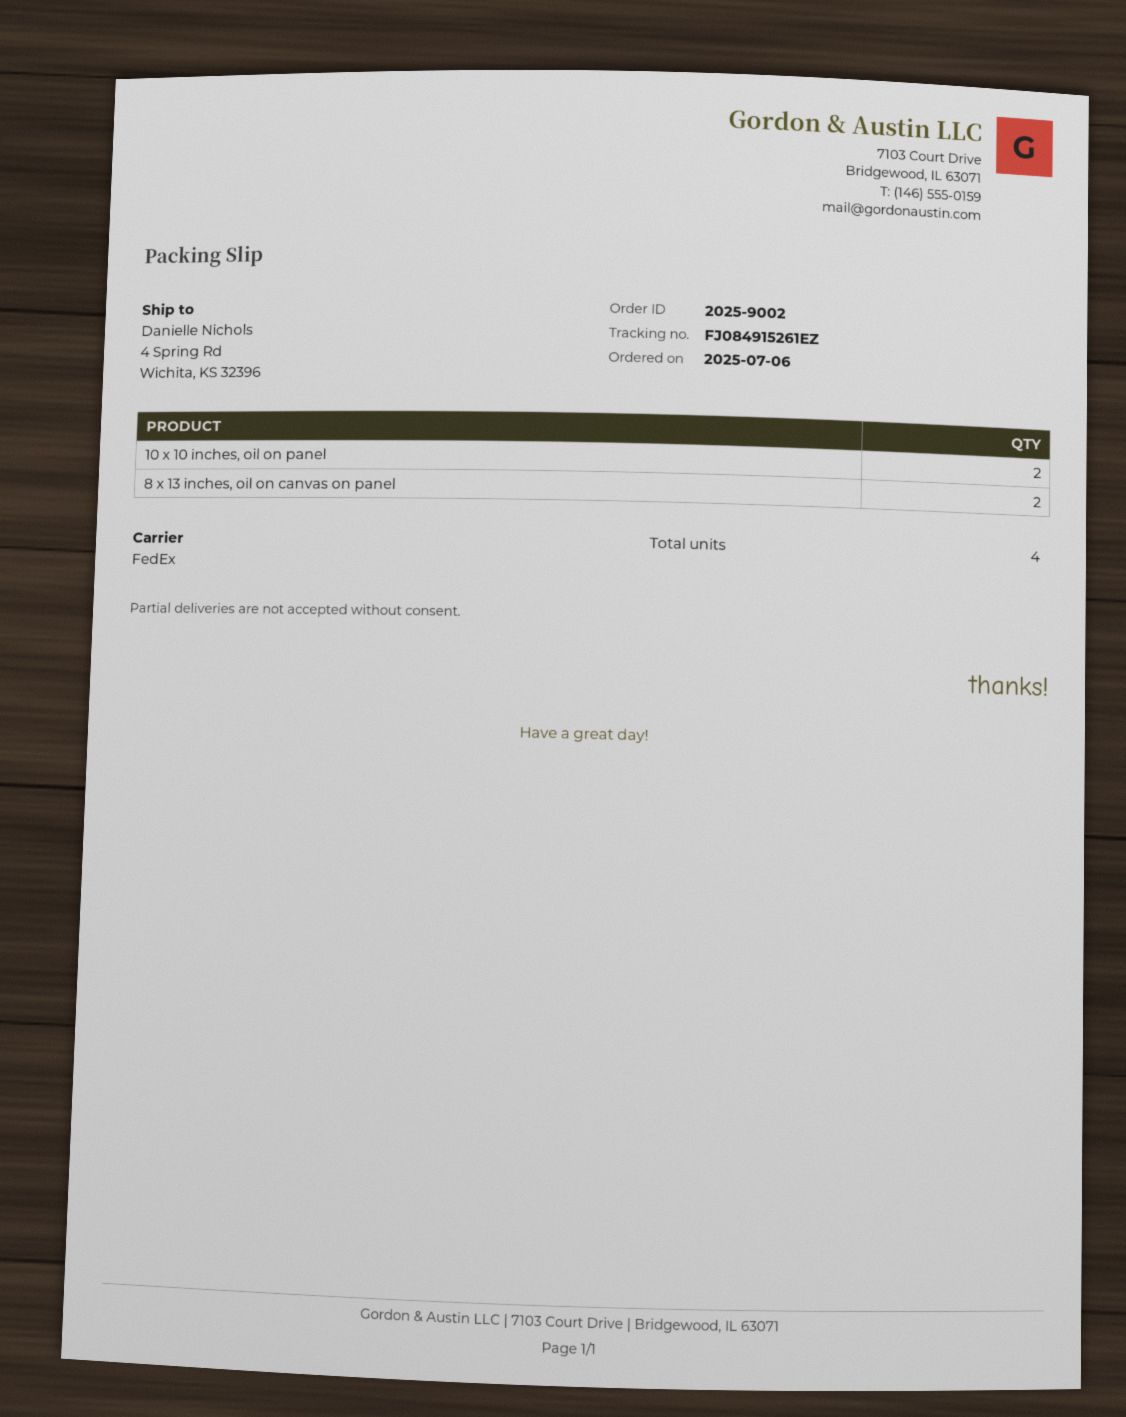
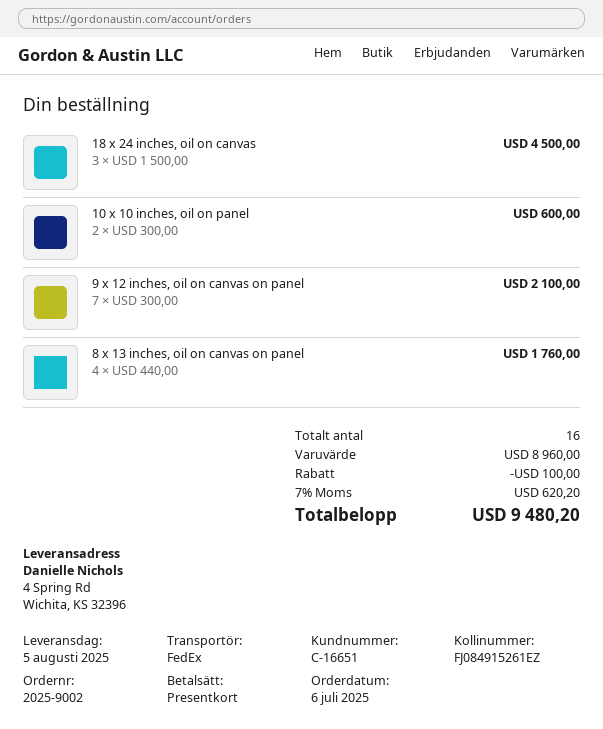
8 x 13 inches, oil on canvas on panel: 2 -> 4
18 x 24 inches, oil on canvas: none -> 3
9 x 12 inches, oil on canvas on panel: none -> 7
total quantity: 4 -> 16

